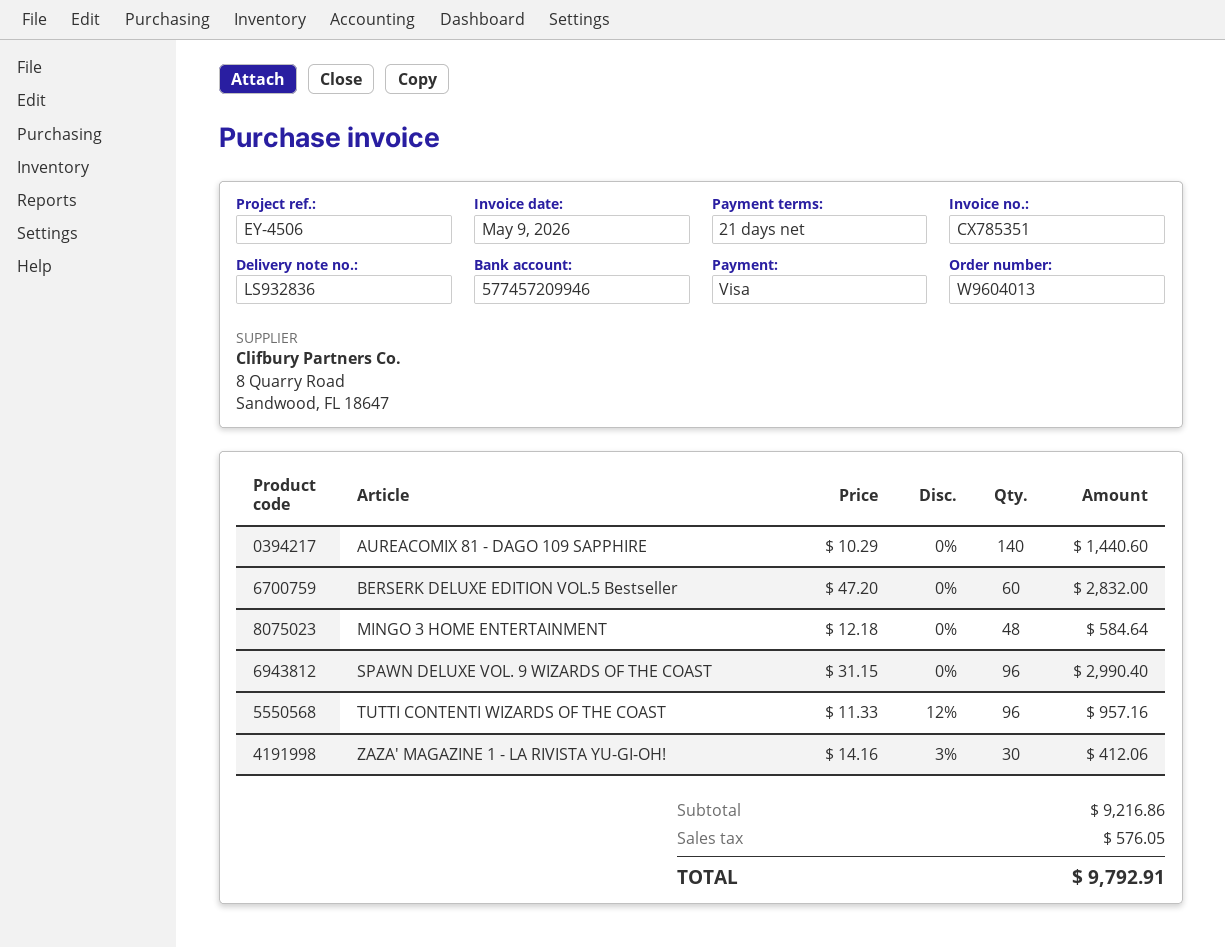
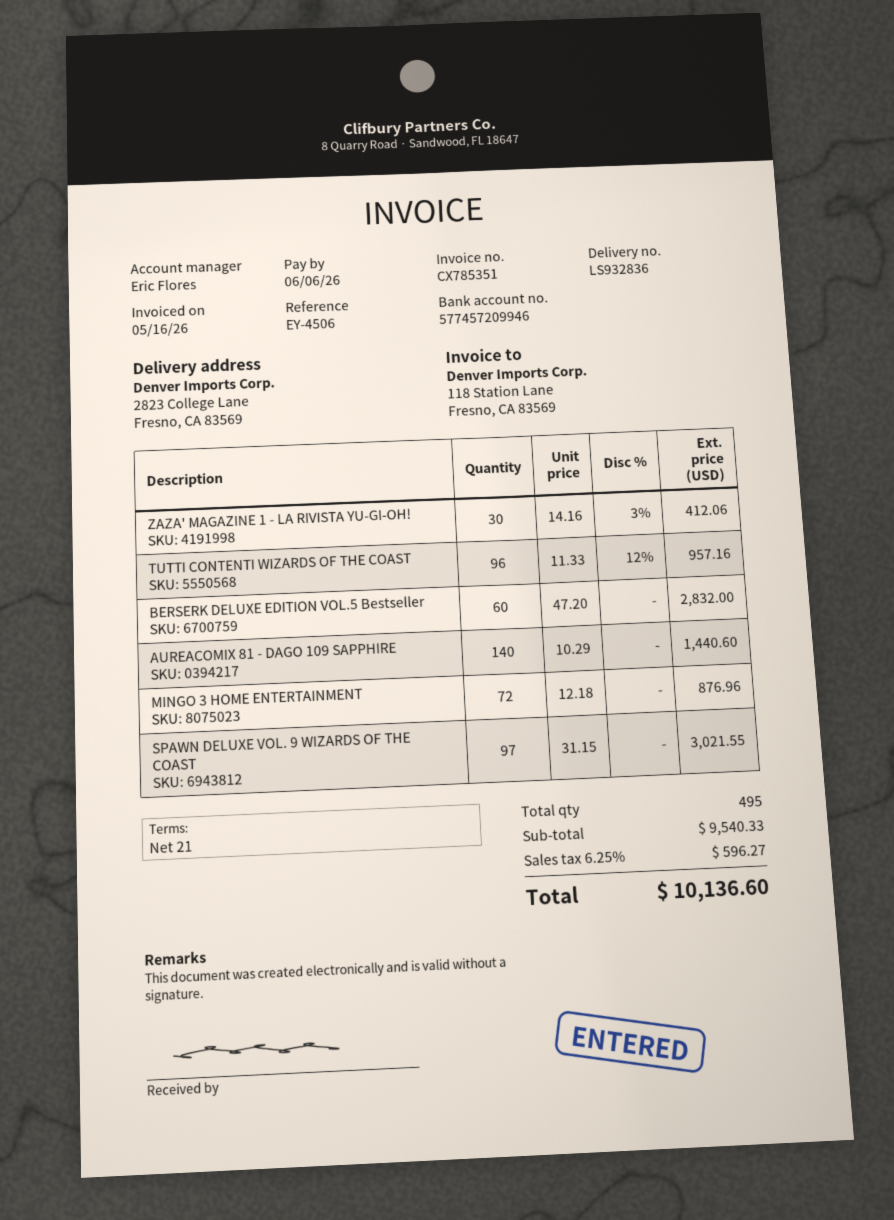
invoice date: 2026-05-09 -> 2026-05-16
MINGO 3 HOME ENTERTAINMENT: 48 x 12.18 = 584.64 -> 72 x 12.18 = 876.96
SPAWN DELUXE VOL. 9 WIZARDS OF THE COAST: 96 x 31.15 = 2990.40 -> 97 x 31.15 = 3021.55
subtotal: 9216.86 -> 9540.33
tax: 576.05 -> 596.27
total: 9792.91 -> 10136.60

